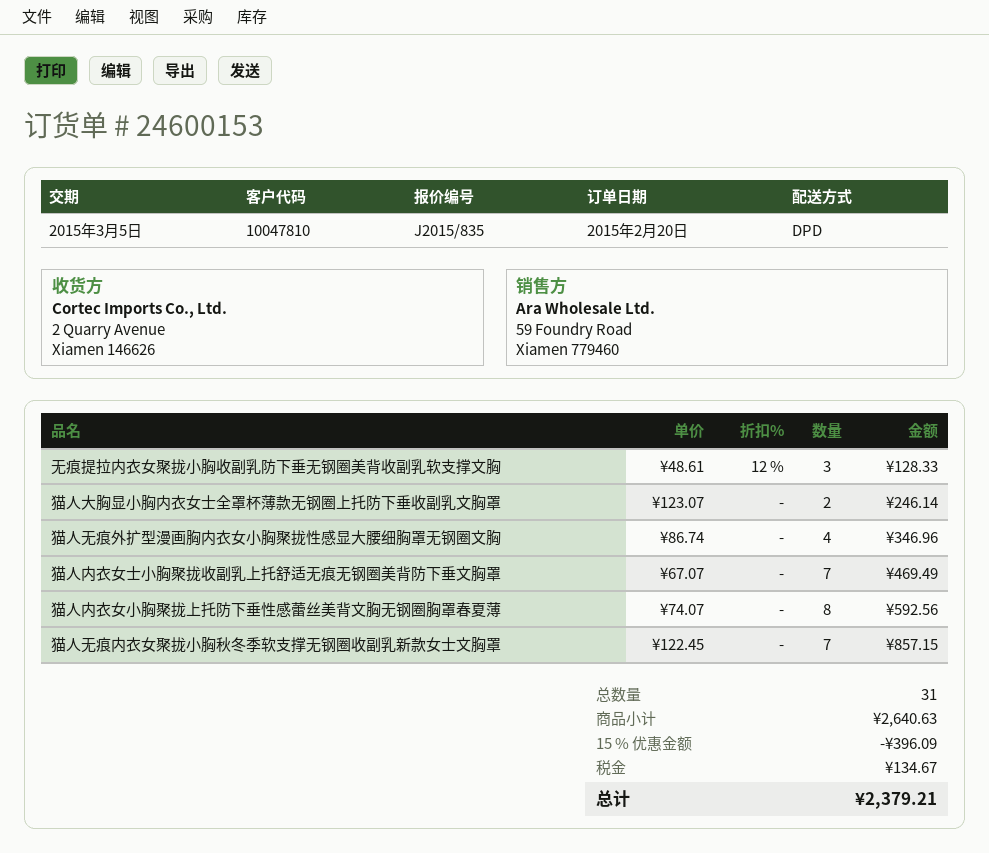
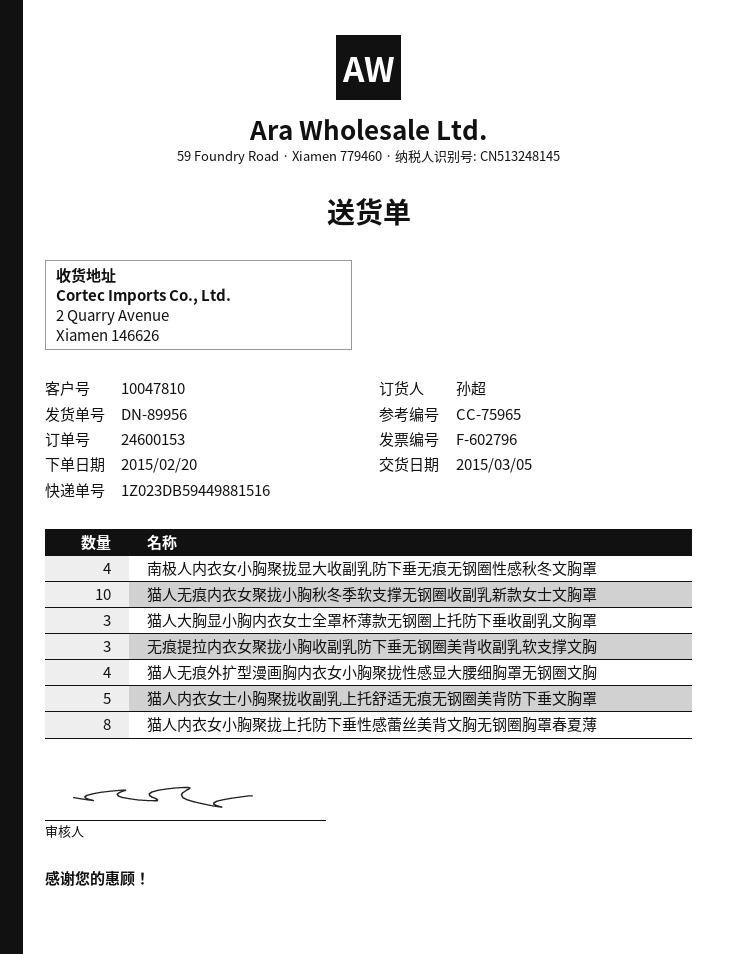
猫人大胸显小胸内衣女士全罩杯薄款无钢圈上托防下垂收副乳文胸罩: 2 -> 3
猫人内衣女士小胸聚拢收副乳上托舒适无痕无钢圈美背防下垂文胸罩: 7 -> 5
猫人无痕内衣女聚拢小胸秋冬季软支撑无钢圈收副乳新款女士文胸罩: 7 -> 10
南极人内衣女小胸聚拢显大收副乳防下垂无痕无钢圈性感秋冬文胸罩: none -> 4

